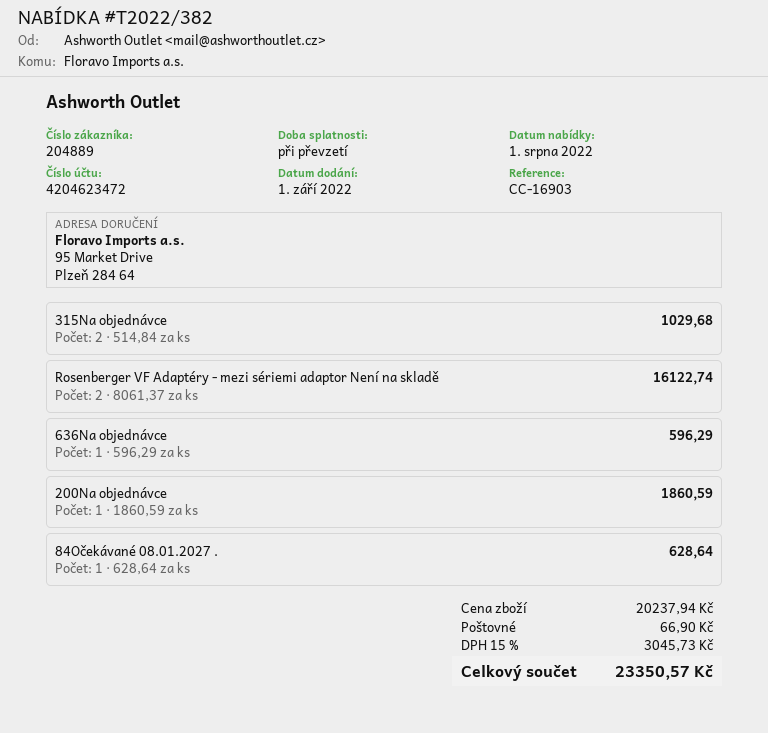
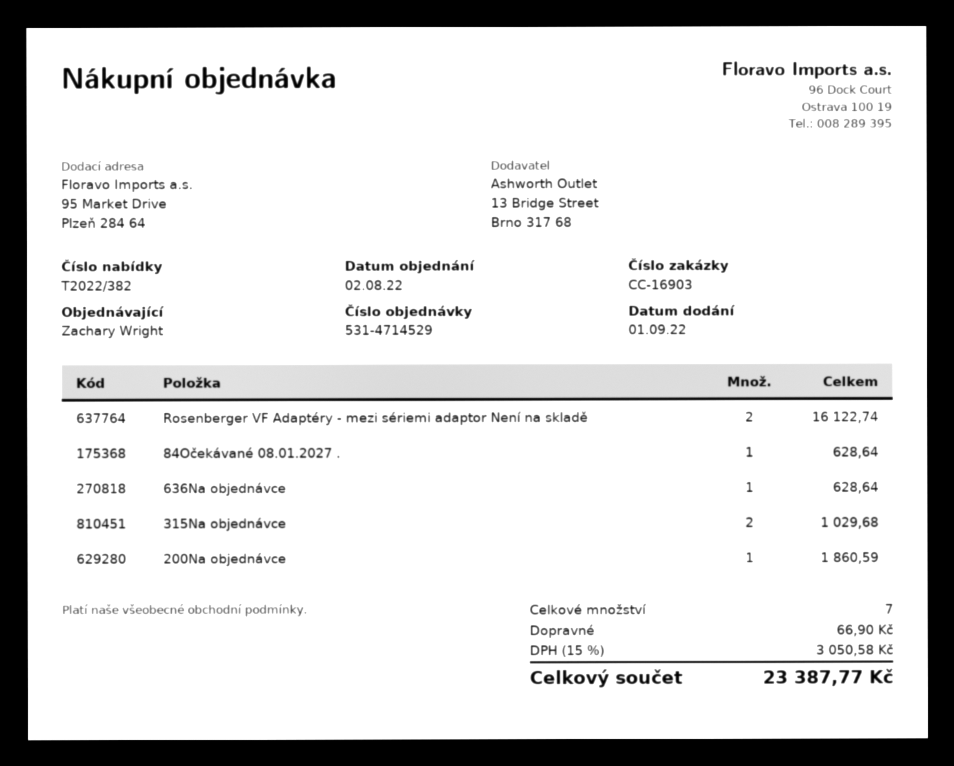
636Na objednávce: 1 for 596.29 -> 1 for 628.64
tax: 15% = 3045.73 -> 15% = 3050.58
total: 23350.57 -> 23387.77

